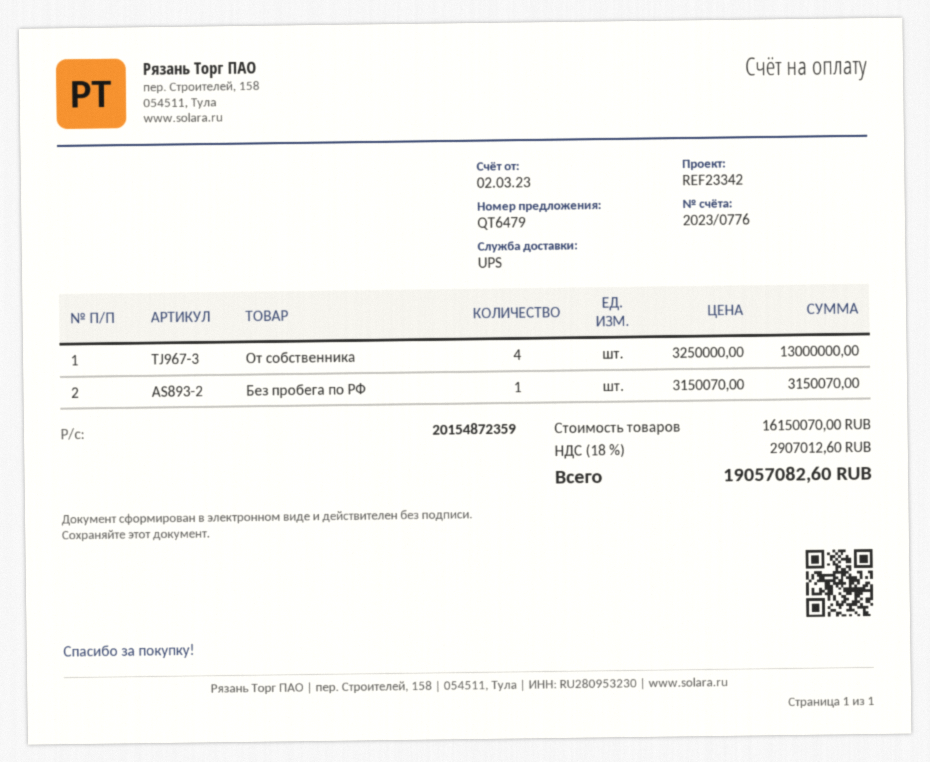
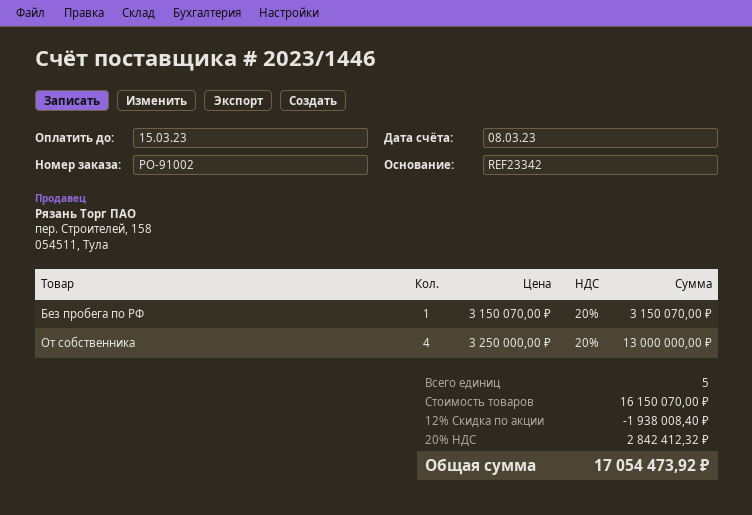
invoice number: 2023/0776 -> 2023/1446
invoice date: 2023-03-02 -> 2023-03-08
discount: none -> 12% = 1938008.40
tax: 18% = 2907012.60 -> 20% = 2842412.32
total: 19057082.60 -> 17054473.92

